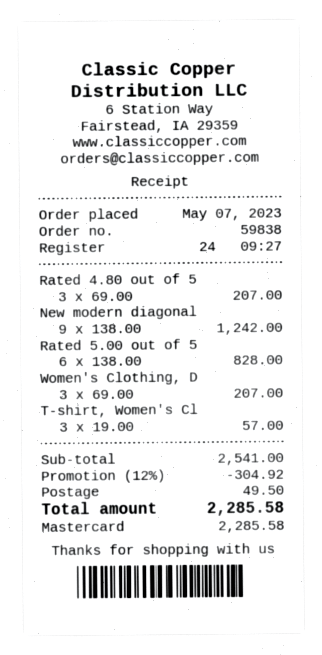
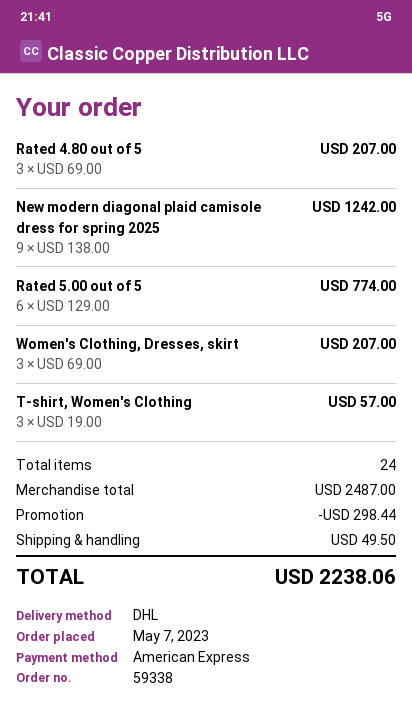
order number: 59838 -> 59338
payment method: Mastercard -> American Express
Rated 5.00 out of 5: 6 x 138.00 = 828.00 -> 6 x 129.00 = 774.00
subtotal: 2541.00 -> 2487.00
discount: 304.92 -> 298.44
total: 2285.58 -> 2238.06

